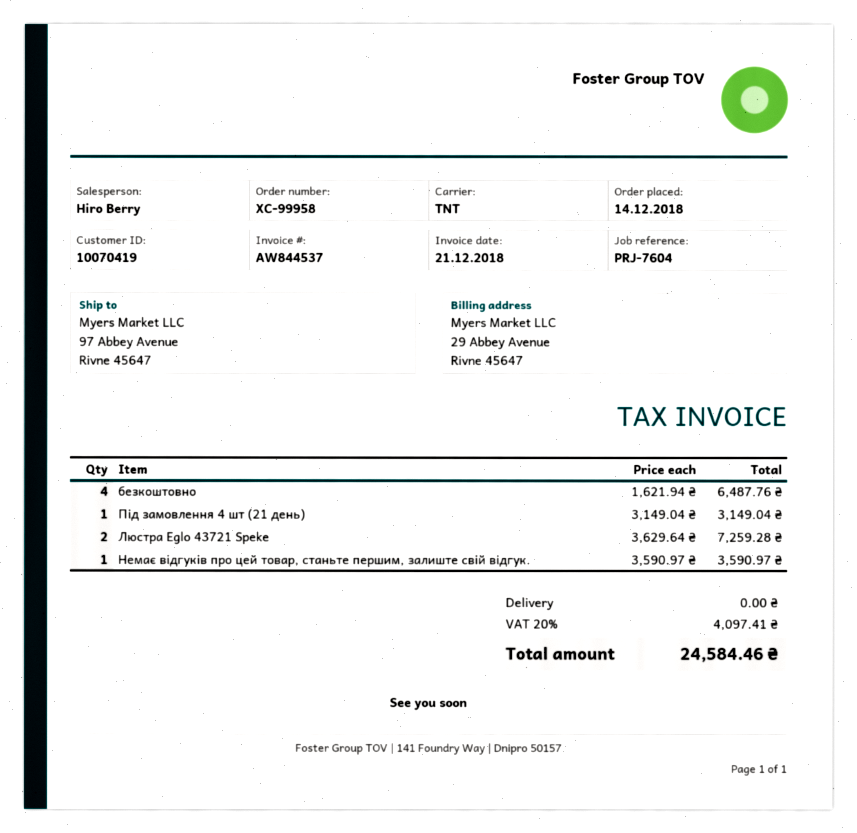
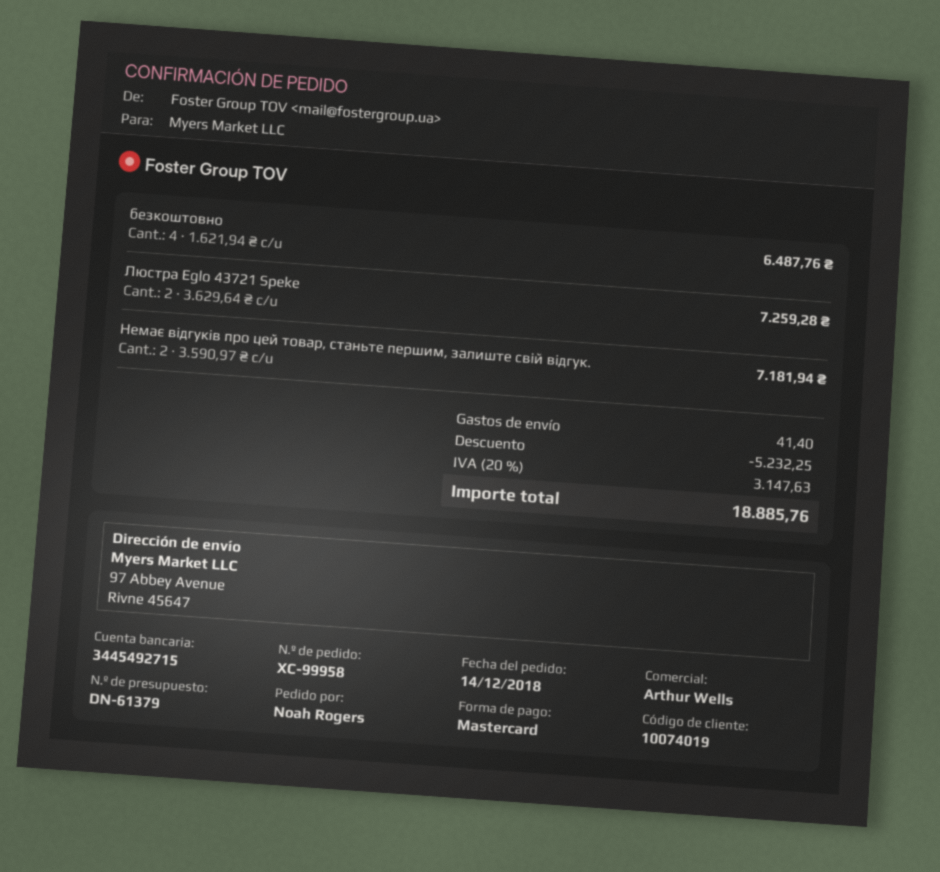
customer number: 10070419 -> 10074019
sales rep: Hiro Berry -> Arthur Wells
Під замовлення 4 шт (21 день): 1 x 3149.04 = 3149.04 -> none
Немає відгуків про цей товар, станьте першим, залиште свій відгук.: 1 x 3590.97 = 3590.97 -> 2 x 3590.97 = 7181.94
discount: none -> 5232.25
shipping: 0.00 -> 41.40
tax: 20% = 4097.41 -> 20% = 3147.63
total: 24584.46 -> 18885.76

